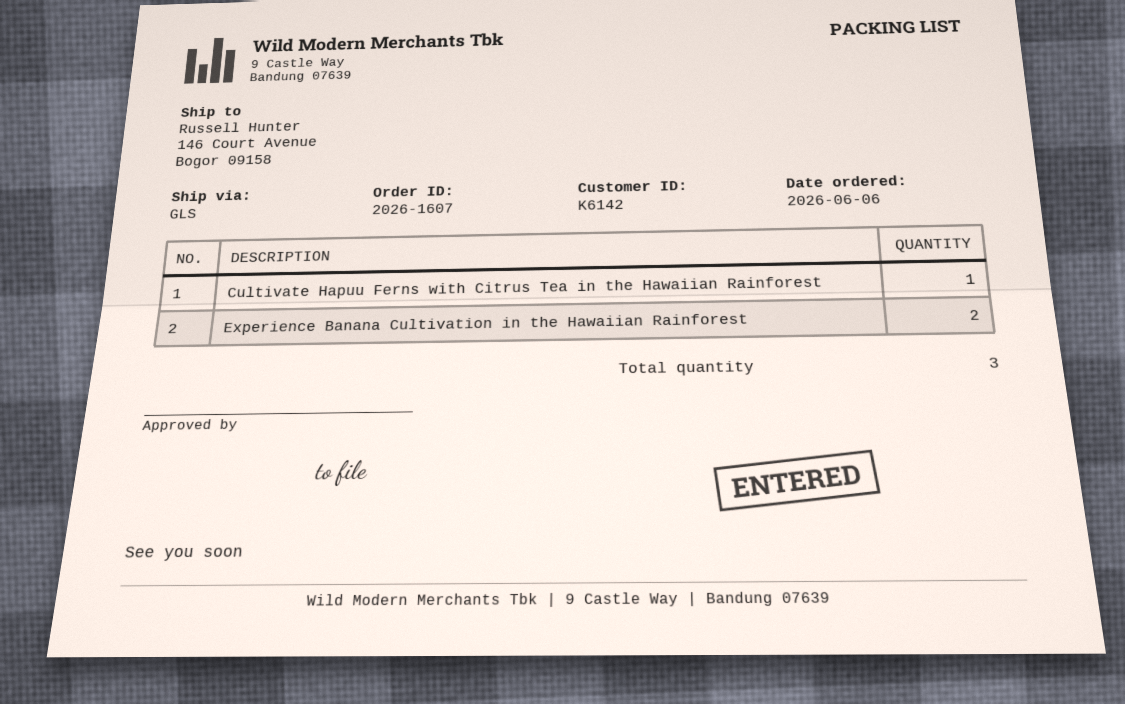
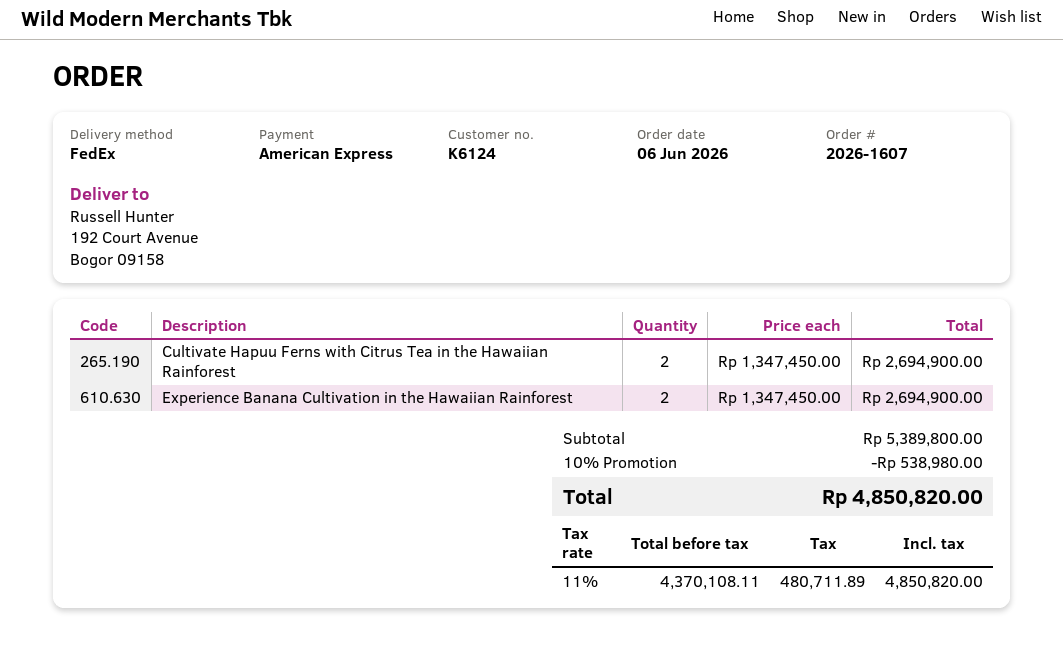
customer number: K6142 -> K6124
shipping method: GLS -> FedEx
ship to: 146 Court Avenue, Bogor 09158 -> 192 Court Avenue, Bogor 09158
Cultivate Hapuu Ferns with Citrus Tea in the Hawaiian Rainforest: 1 -> 2

